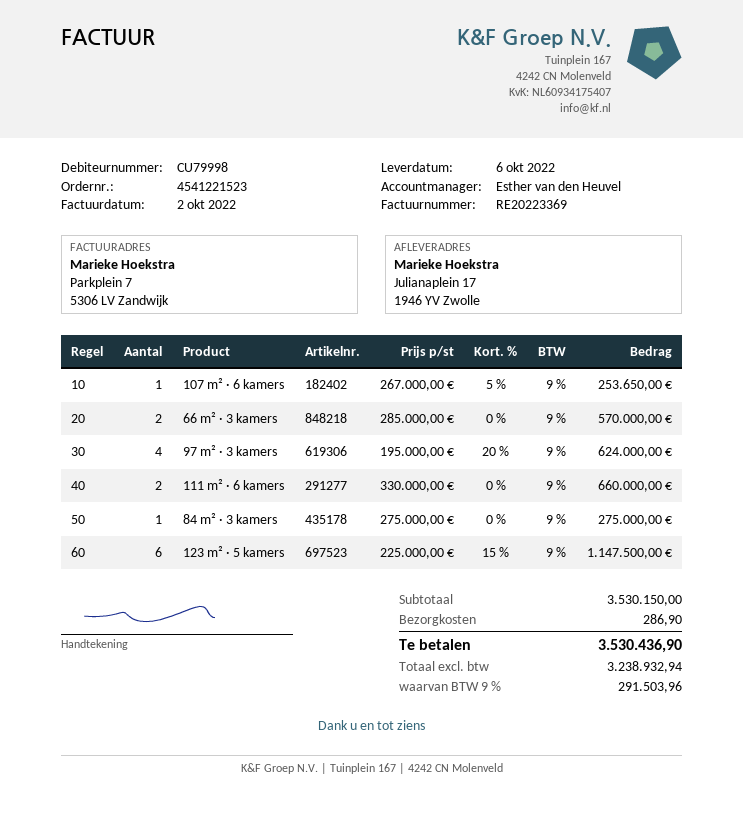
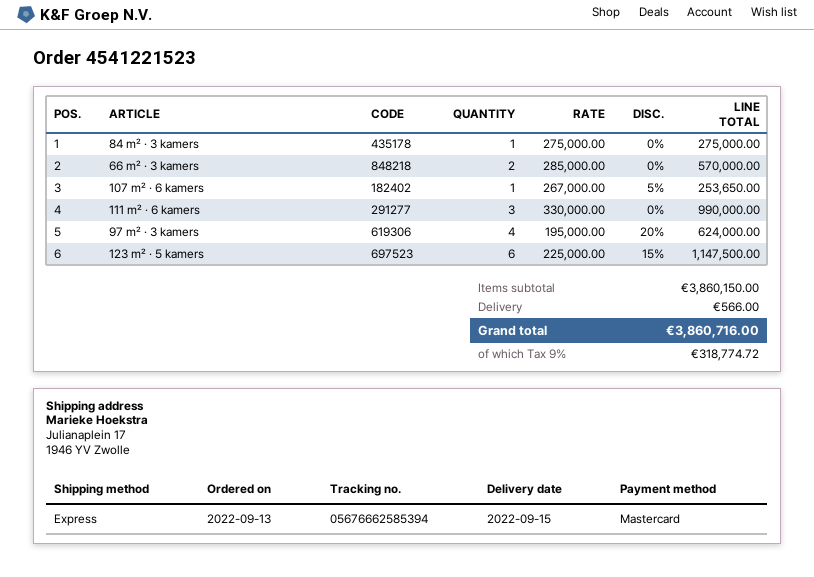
delivery date: 2022-10-06 -> 2022-09-15
111 m² · 6 kamers: 2 x 330000.00 = 660000.00 -> 3 x 330000.00 = 990000.00
subtotal: 3530150.00 -> 3860150.00
shipping: 286.90 -> 566.00
tax: 9% = 291503.96 -> 9% = 318774.72
total: 3530436.90 -> 3860716.00

